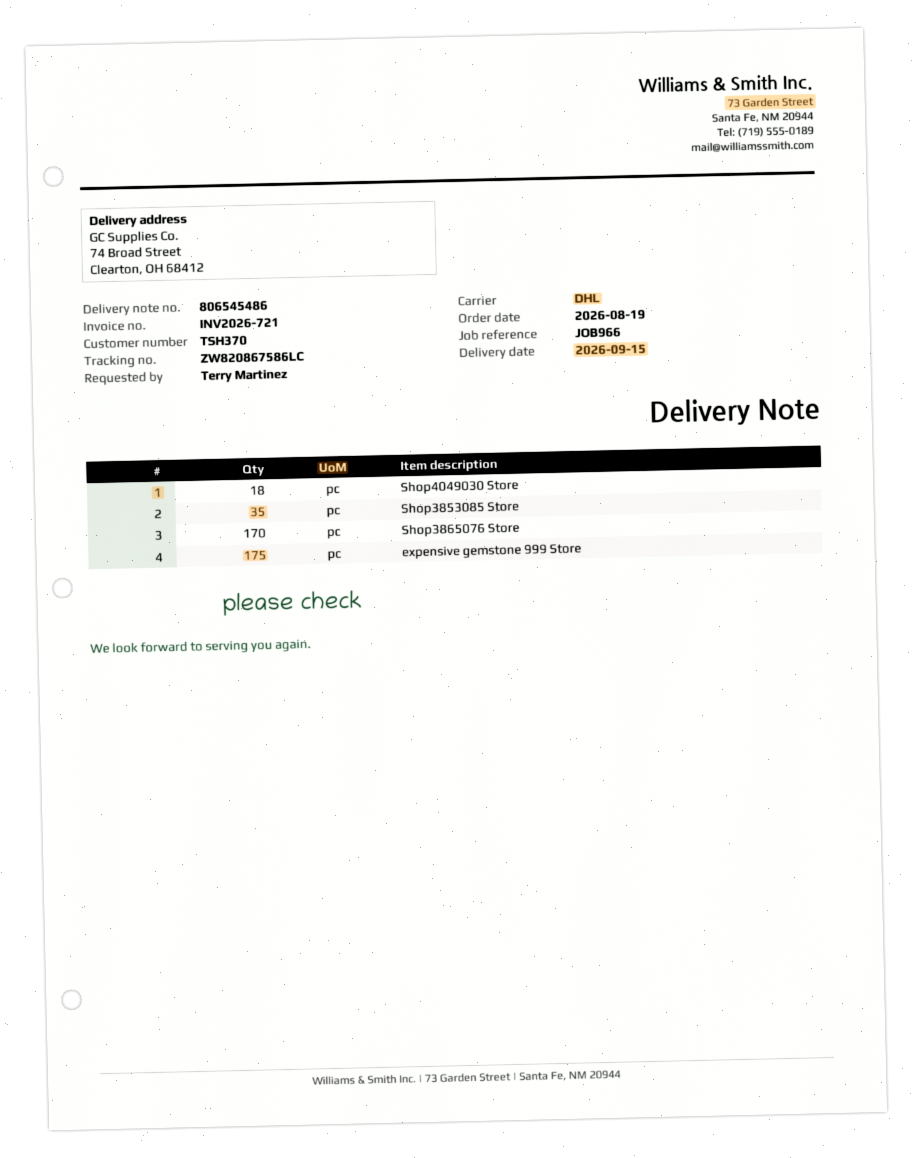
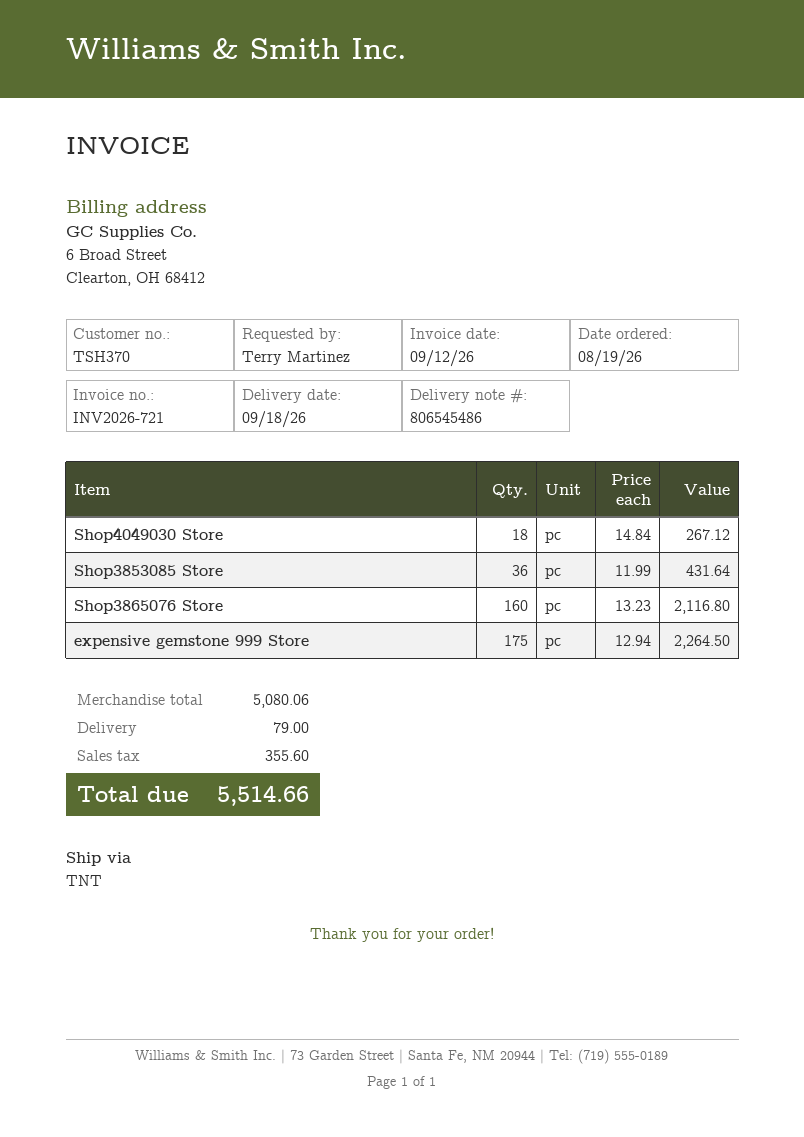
delivery date: 2026-09-15 -> 2026-09-18
shipping method: DHL -> TNT
Shop3853085 Store: 35 -> 36
Shop3865076 Store: 170 -> 160

